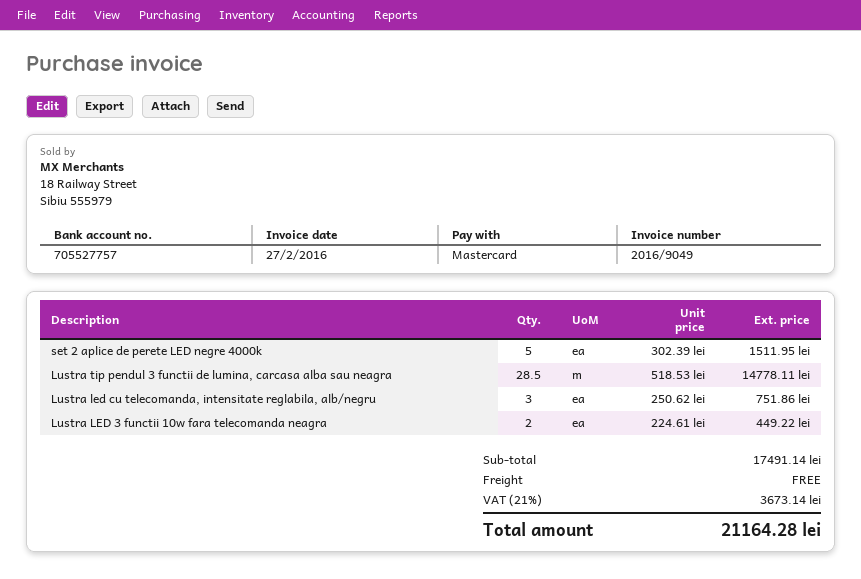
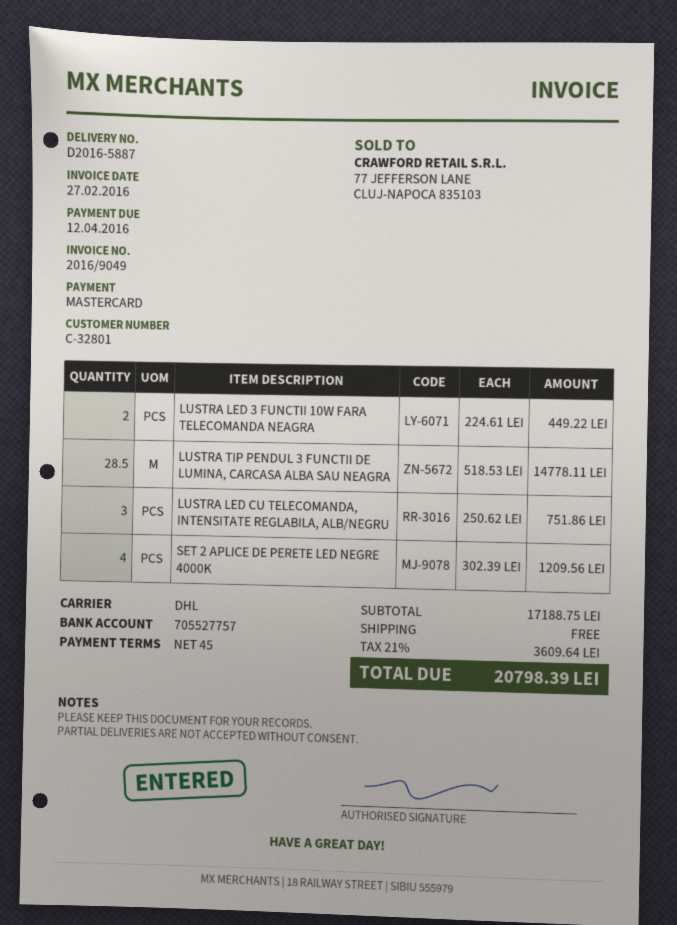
set 2 aplice de perete LED negre 4000k: 5 x 302.39 = 1511.95 -> 4 x 302.39 = 1209.56
subtotal: 17491.14 -> 17188.75
tax: 21% = 3673.14 -> 21% = 3609.64
total: 21164.28 -> 20798.39

